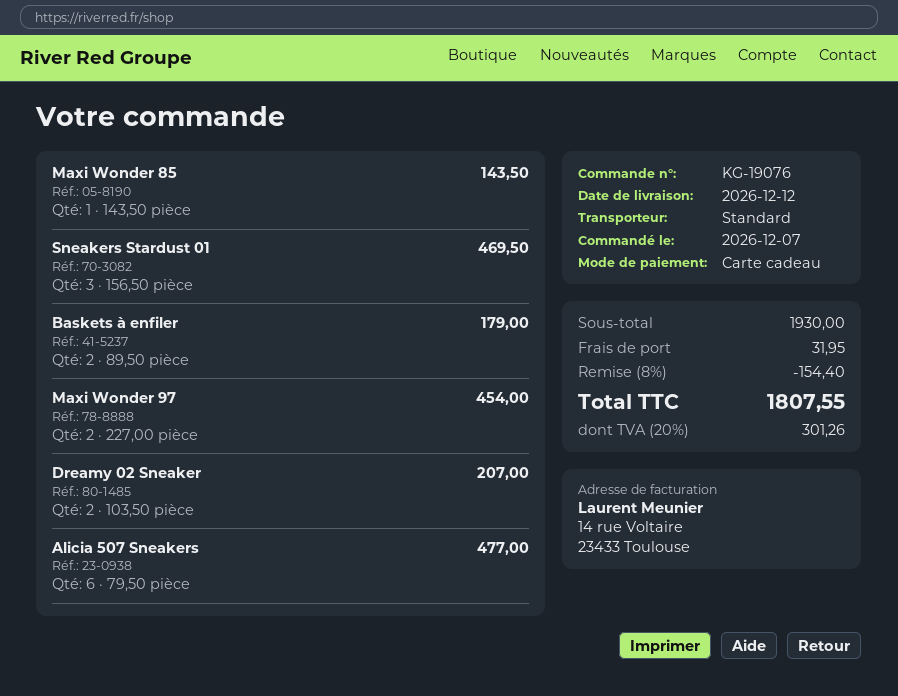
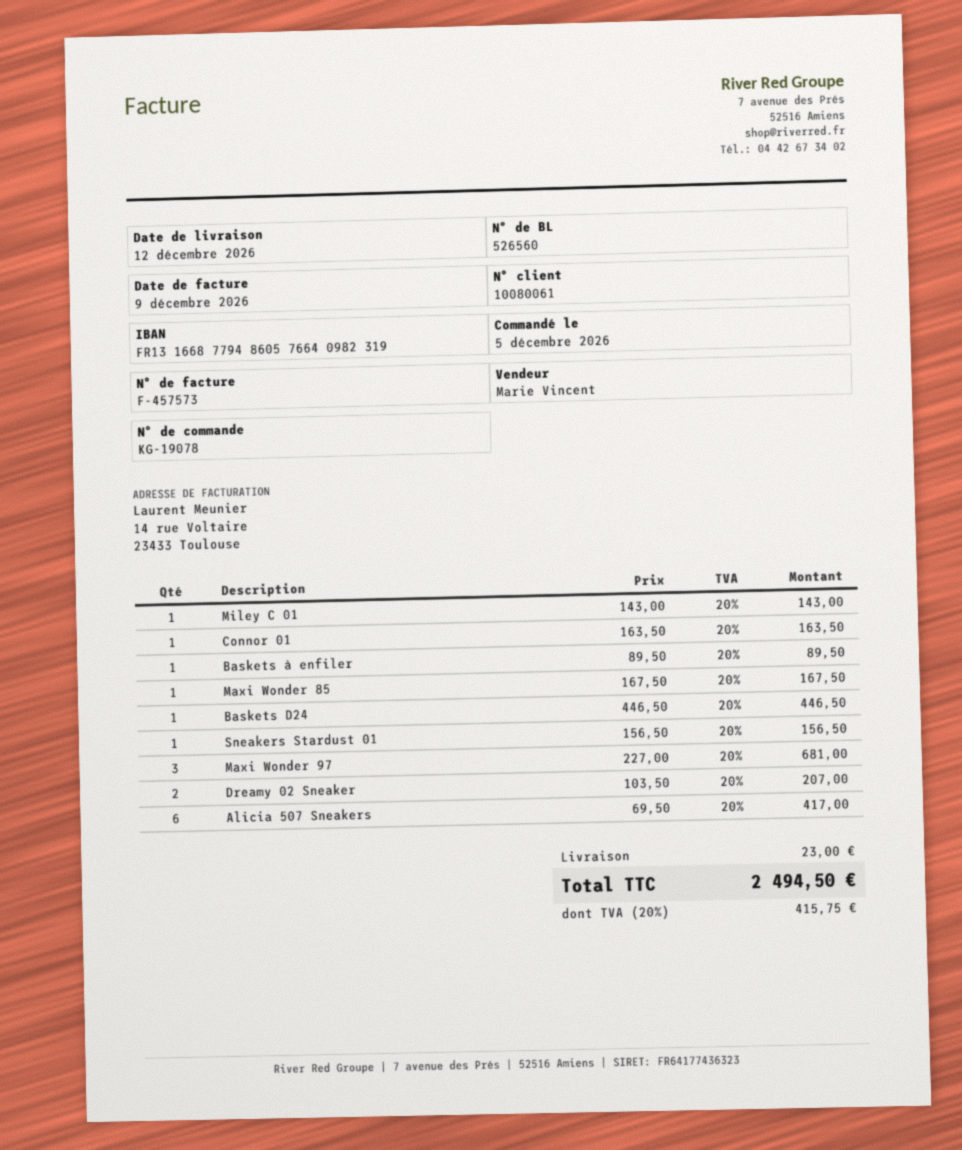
order number: KG-19076 -> KG-19078
order date: 2026-12-07 -> 2026-12-05
Maxi Wonder 85: 1 x 143.50 = 143.50 -> 1 x 167.50 = 167.50
Sneakers Stardust 01: 3 x 156.50 = 469.50 -> 1 x 156.50 = 156.50
Baskets à enfiler: 2 x 89.50 = 179.00 -> 1 x 89.50 = 89.50
Maxi Wonder 97: 2 x 227.00 = 454.00 -> 3 x 227.00 = 681.00
Alicia 507 Sneakers: 6 x 79.50 = 477.00 -> 6 x 69.50 = 417.00
Miley C 01: none -> 1 x 143.00 = 143.00
Connor 01: none -> 1 x 163.50 = 163.50
Baskets D24: none -> 1 x 446.50 = 446.50
discount: 8% = 154.40 -> none
shipping: 31.95 -> 23.00
tax: 20% = 301.26 -> 20% = 415.75
total: 1807.55 -> 2494.50

